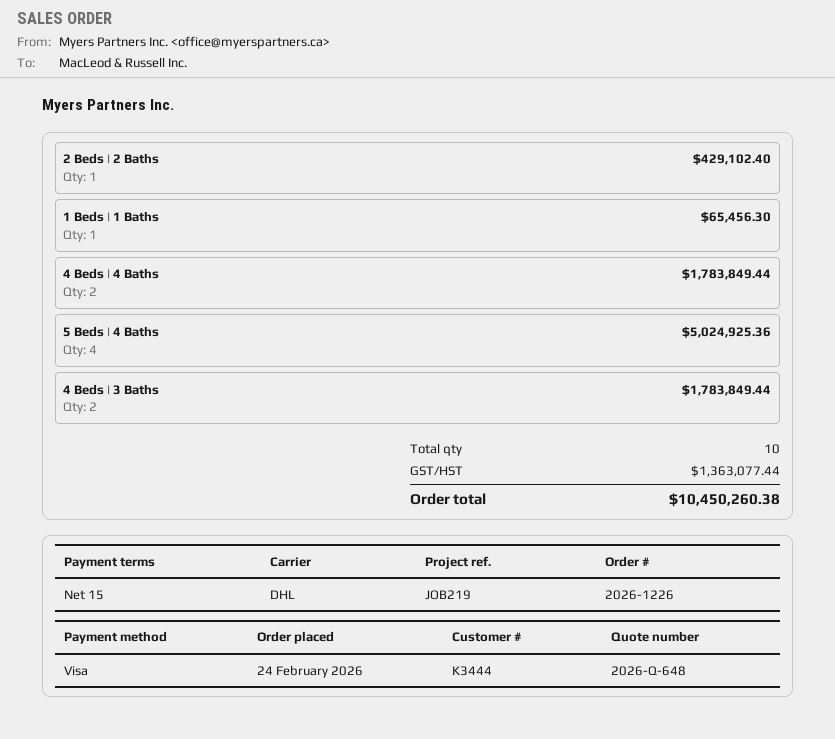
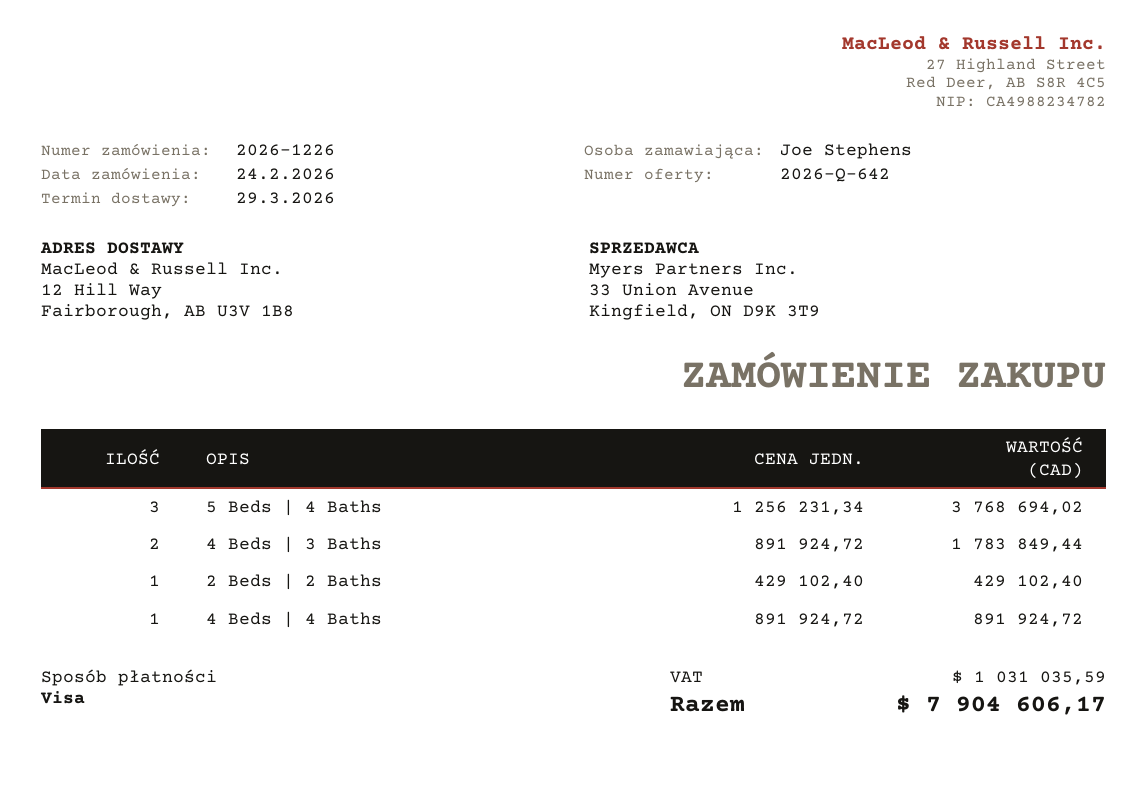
quote number: 2026-Q-648 -> 2026-Q-642
1 Beds | 1 Baths: 1 for 65456.30 -> none
4 Beds | 4 Baths: 2 for 1783849.44 -> 1 for 891924.72
5 Beds | 4 Baths: 4 for 5024925.36 -> 3 for 3768694.02
tax: 1363077.44 -> 1031035.59
total: 10450260.38 -> 7904606.17

